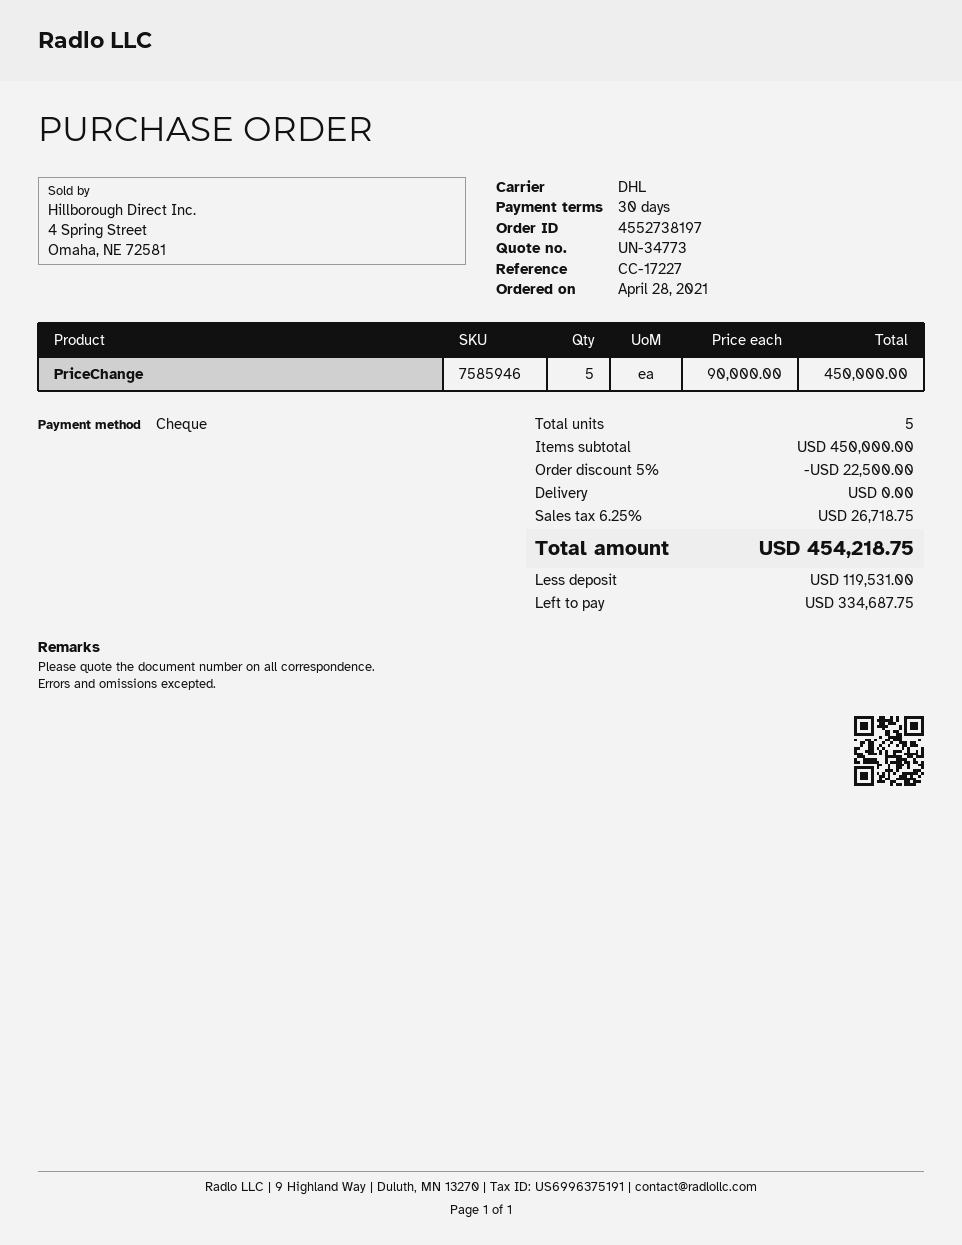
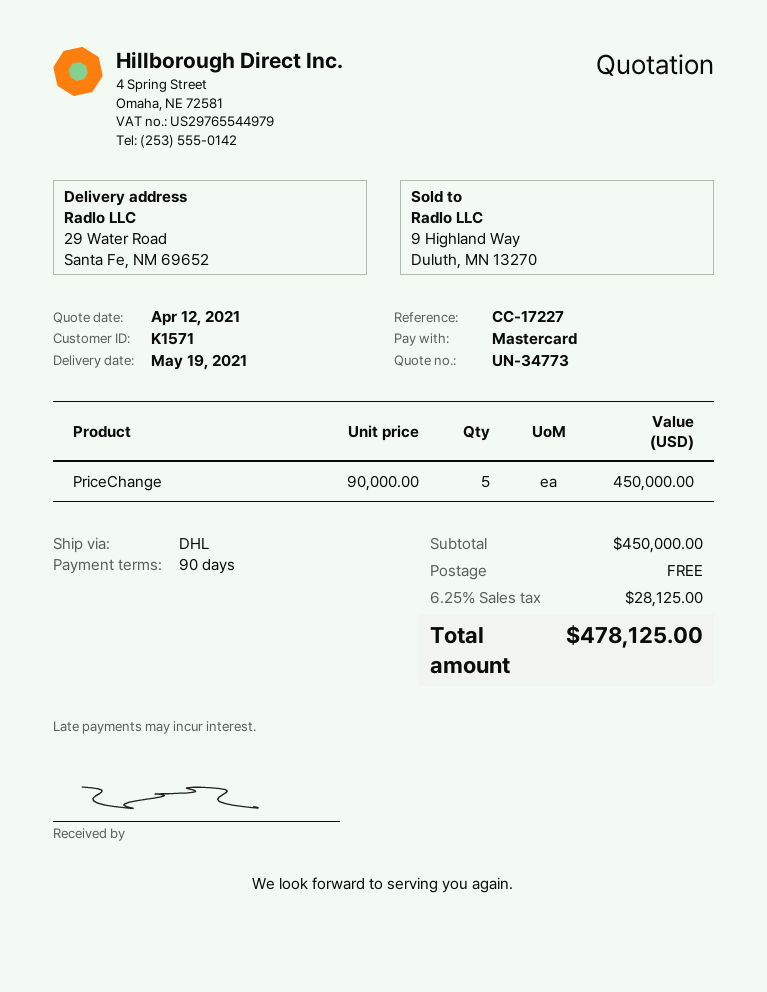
payment terms: 30 days -> 90 days
payment method: cheque -> Mastercard
discount: 5% = 22500.00 -> none
tax: 6.25% = 26718.75 -> 6.25% = 28125.00
total: 454218.75 -> 478125.00

